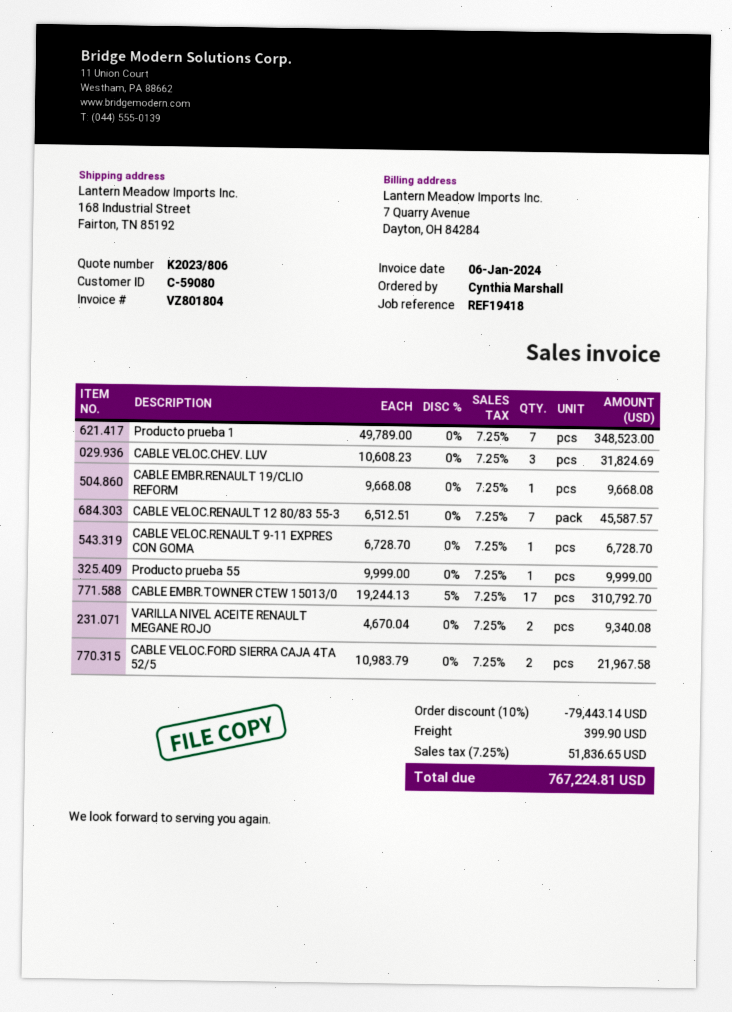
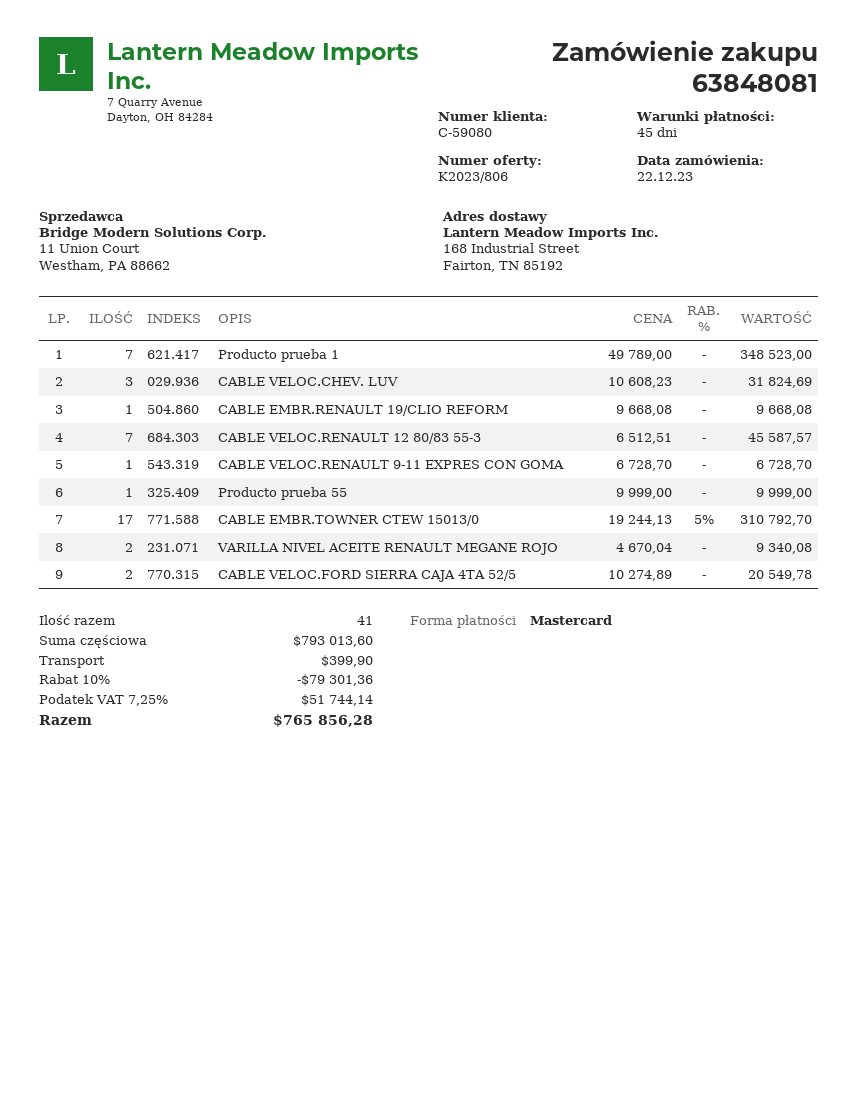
CABLE VELOC.FORD SIERRA CAJA 4TA 52/5: 2 x 10983.79 = 21967.58 -> 2 x 10274.89 = 20549.78
discount: 10% = 79443.14 -> 10% = 79301.36
tax: 7.25% = 51836.65 -> 7.25% = 51744.14
total: 767224.81 -> 765856.28

